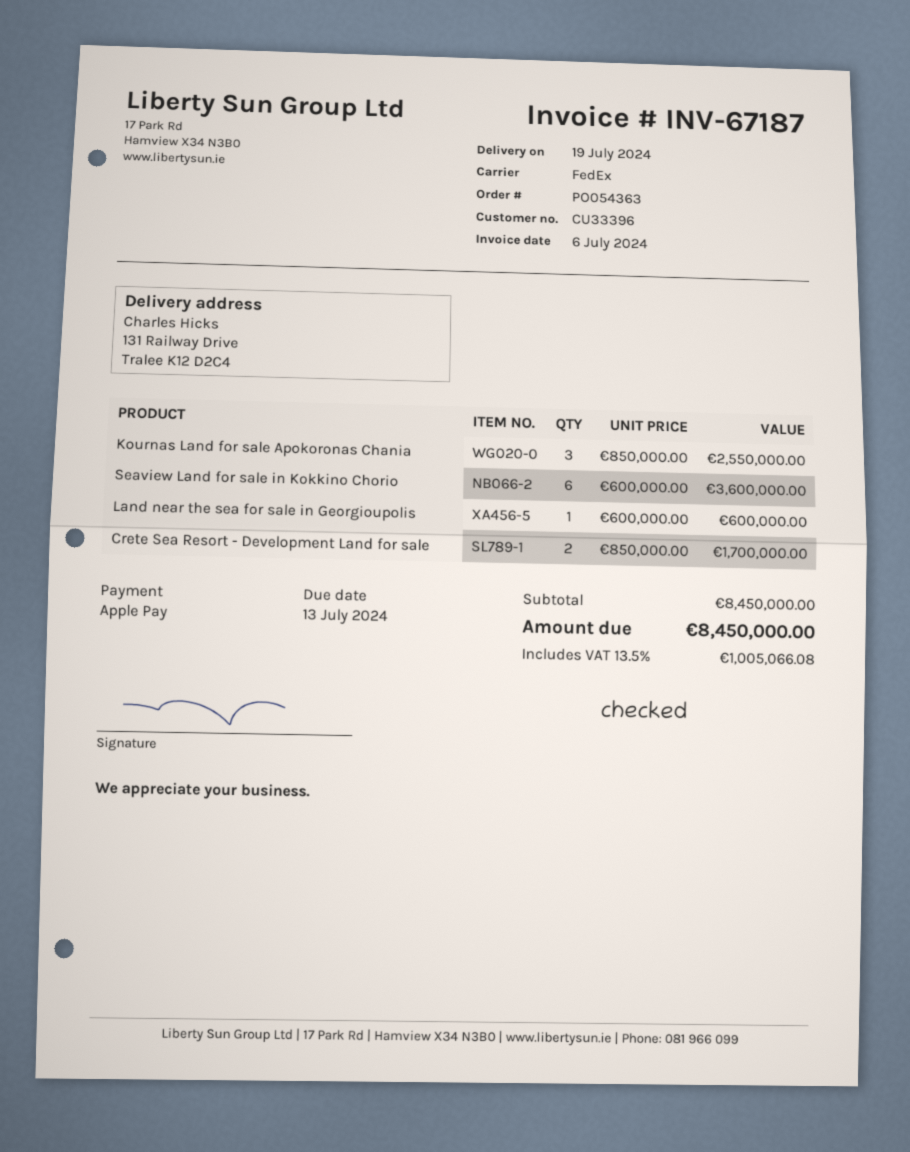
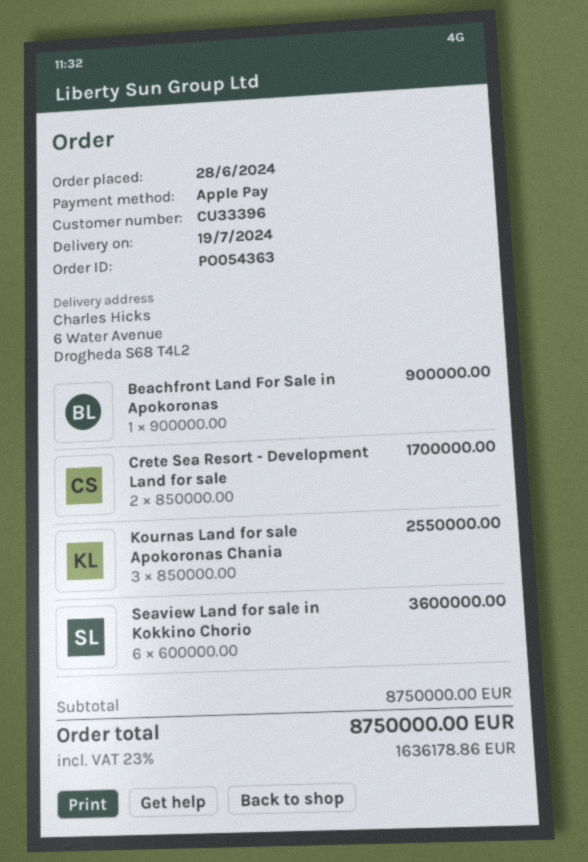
ship to: 131 Railway Drive, Tralee K12 D2C4 -> 6 Water Avenue, Drogheda S68 T4L2
Land near the sea for sale in Georgioupolis: 1 x 600000.00 = 600000.00 -> none
Beachfront Land For Sale in Apokoronas: none -> 1 x 900000.00 = 900000.00
subtotal: 8450000.00 -> 8750000.00
tax: 13.5% = 1005066.08 -> 23% = 1636178.86
total: 8450000.00 -> 8750000.00

